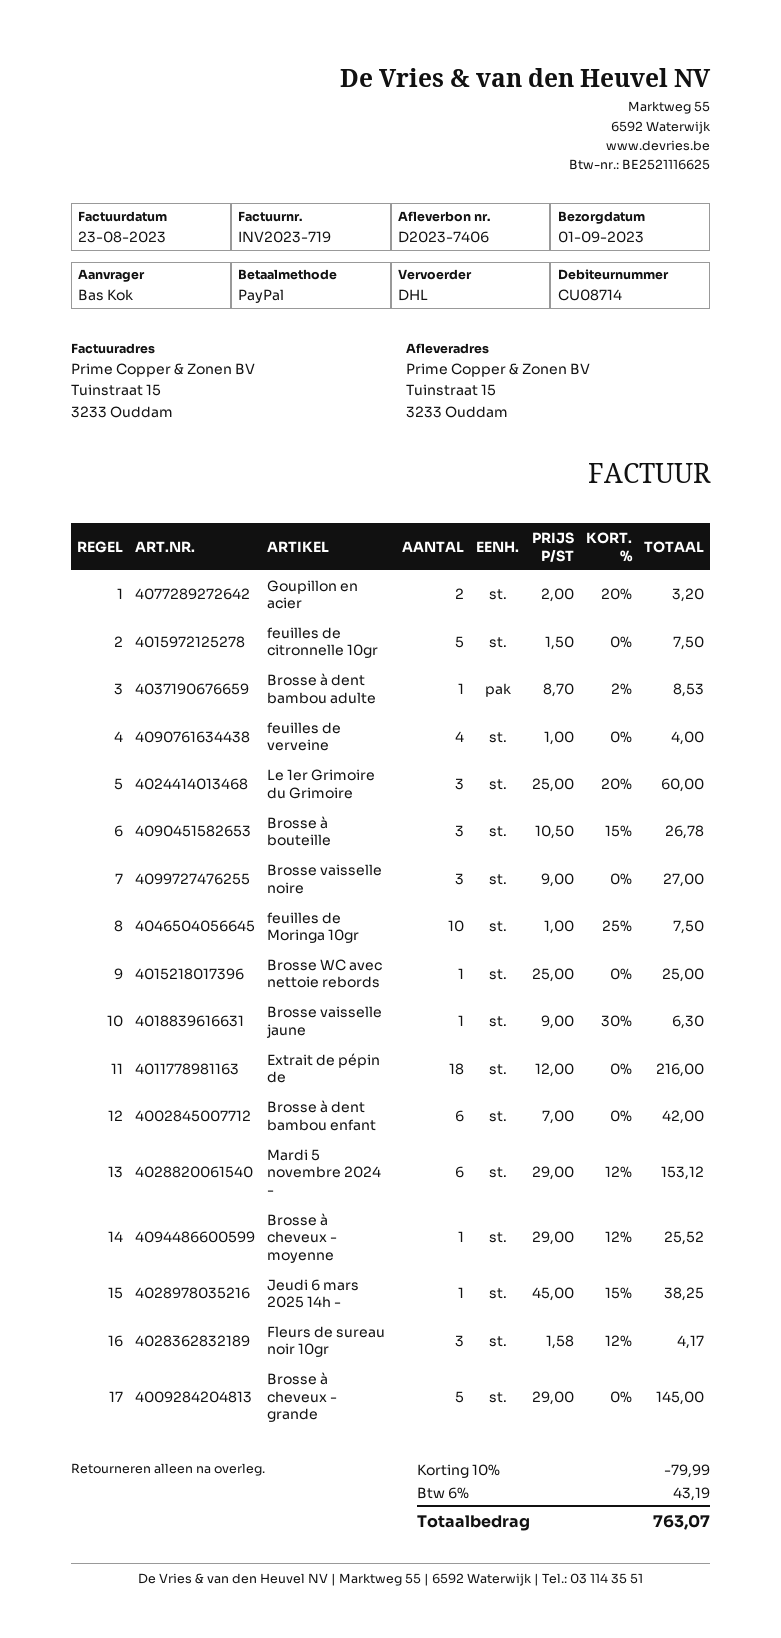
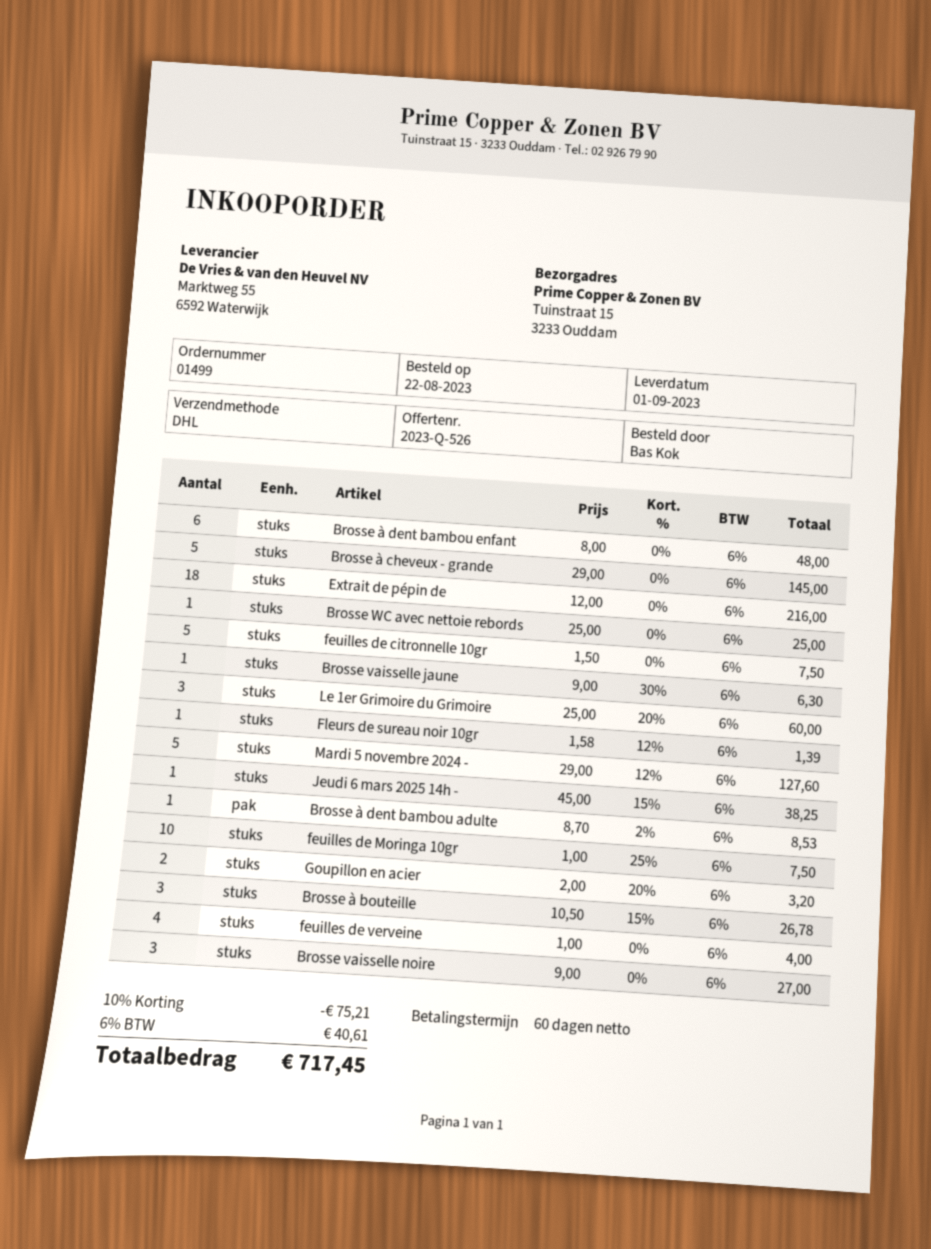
Brosse à dent bambou enfant: 6 x 7.00 = 42.00 -> 6 x 8.00 = 48.00
Mardi 5 novembre 2024 -: 6 x 29.00 - 12% = 153.12 -> 5 x 29.00 - 12% = 127.60
Brosse à cheveux - moyenne: 1 x 29.00 - 12% = 25.52 -> none
Fleurs de sureau noir 10gr: 3 x 1.58 - 12% = 4.17 -> 1 x 1.58 - 12% = 1.39
discount: 10% = 79.99 -> 10% = 75.21
tax: 6% = 43.19 -> 6% = 40.61
total: 763.07 -> 717.45

